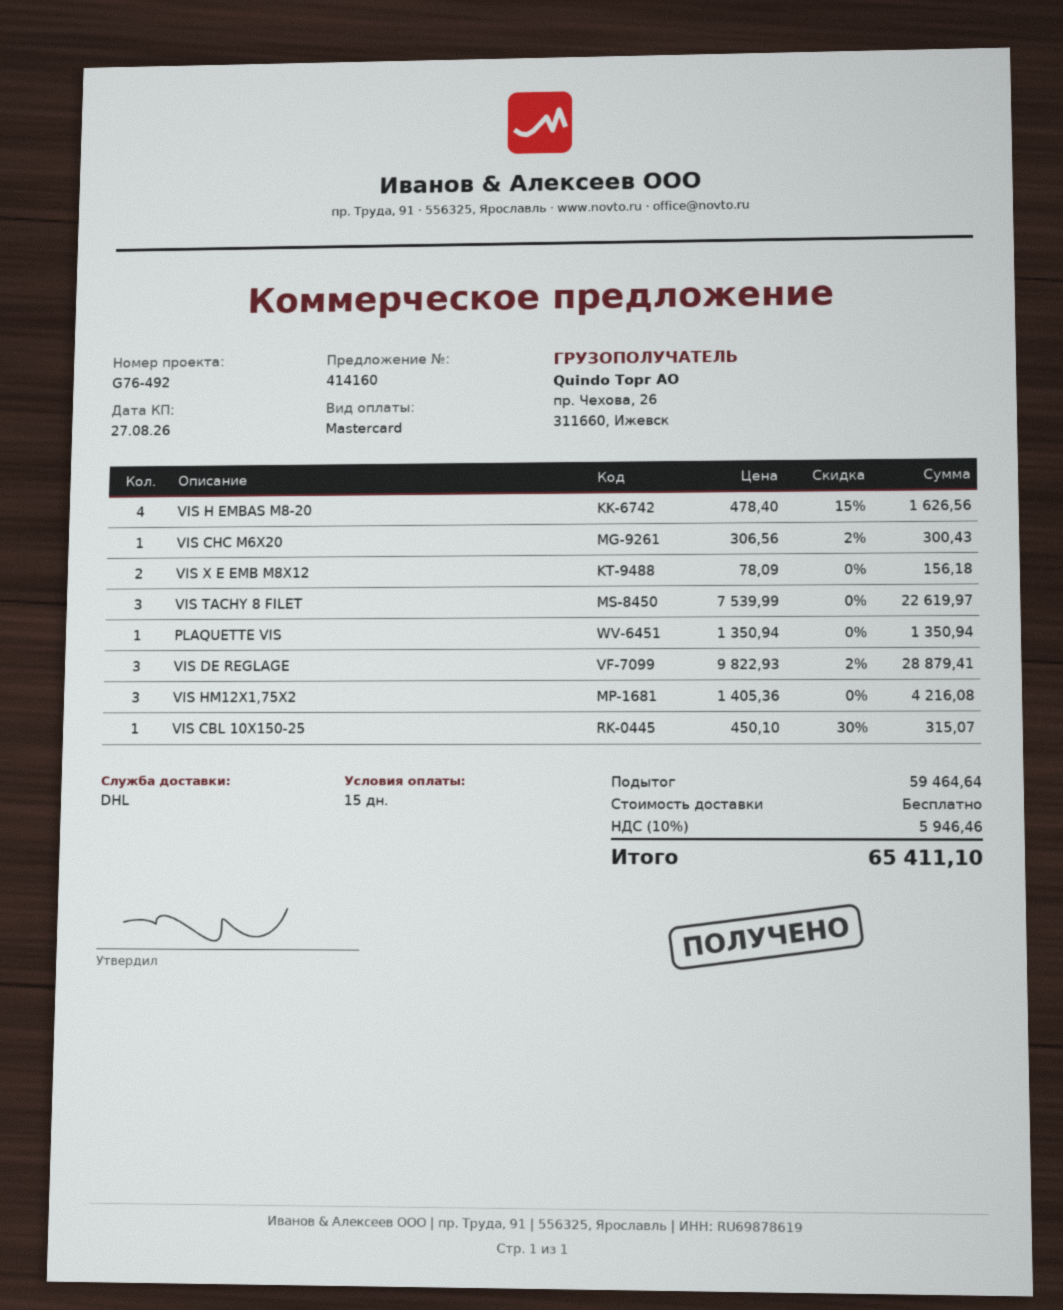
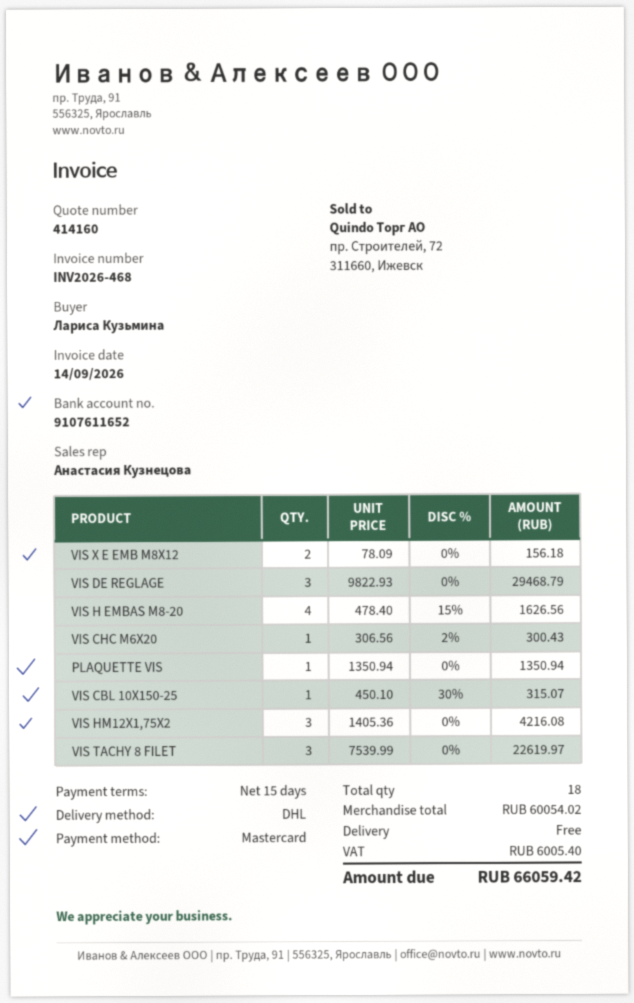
VIS DE REGLAGE: 3 x 9822.93 - 2% = 28879.41 -> 3 x 9822.93 = 29468.79
subtotal: 59464.64 -> 60054.02
tax: 5946.46 -> 6005.40
total: 65411.10 -> 66059.42

